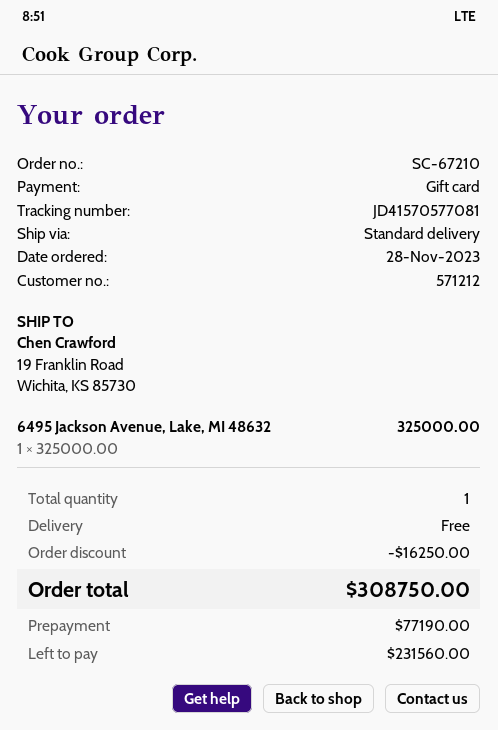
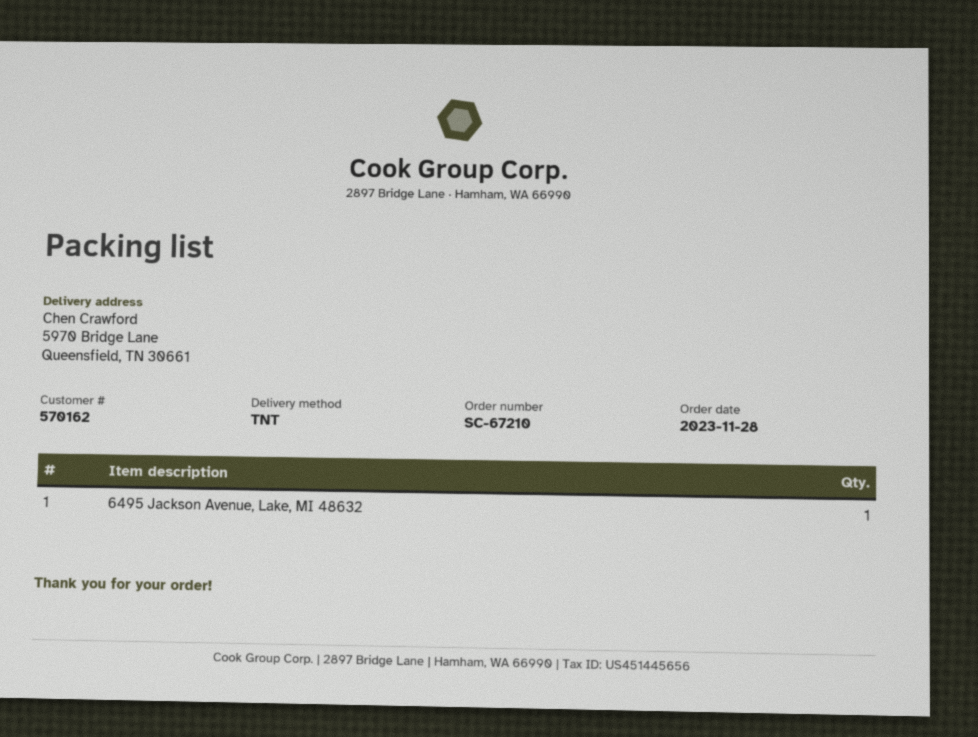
customer number: 571212 -> 570162
shipping method: standard -> TNT
ship to: 19 Franklin Road, Wichita, KS 85730 -> 5970 Bridge Lane, Queensfield, TN 30661

